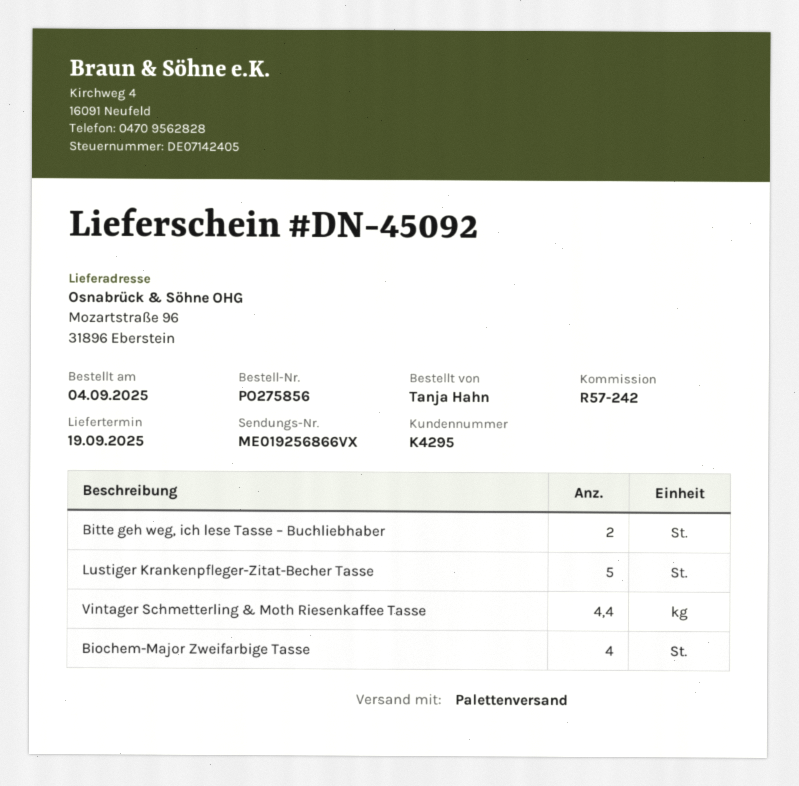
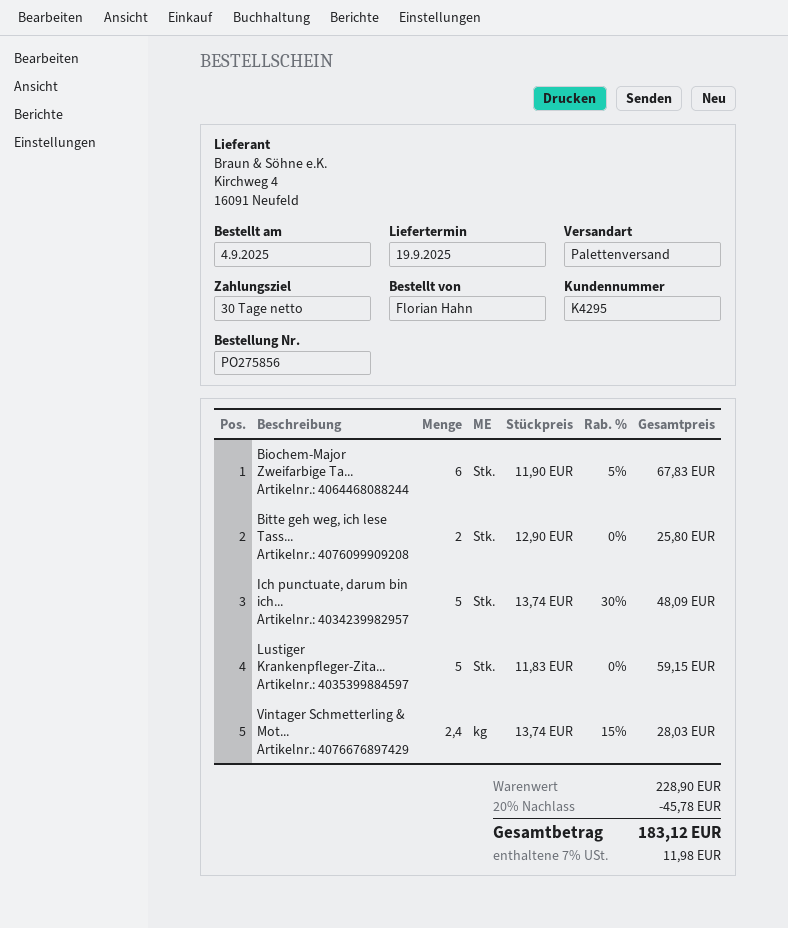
ordered by: Tanja Hahn -> Florian Hahn
Vintager Schmetterling & Moth Riesenkaffee Tasse: 4.4 -> 2.4
Biochem-Major Zweifarbige Tasse: 4 -> 6
Ich punctuate, darum bin ich...: none -> 5

